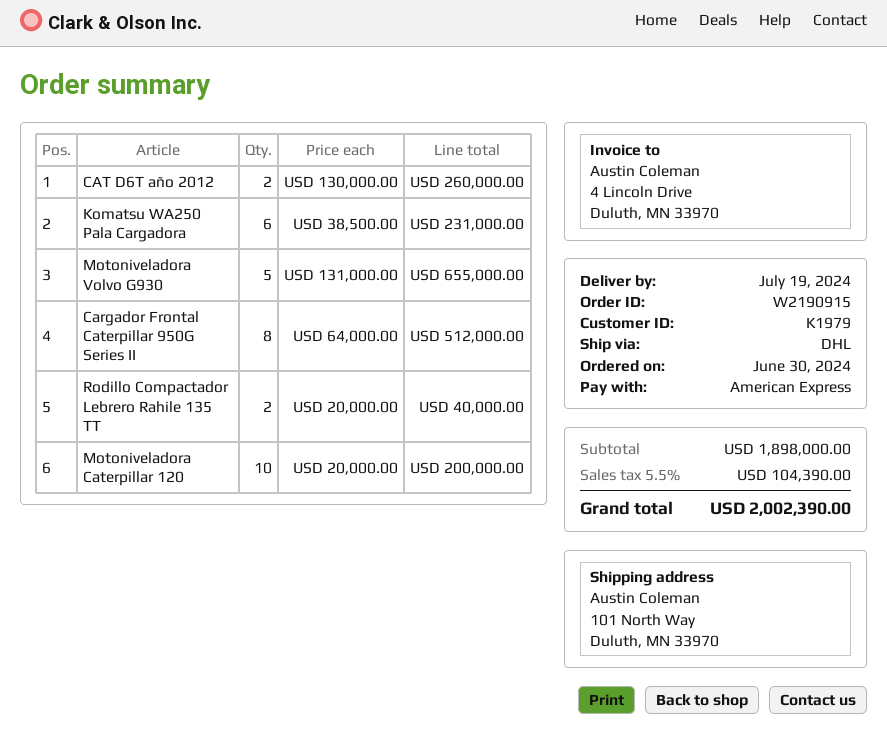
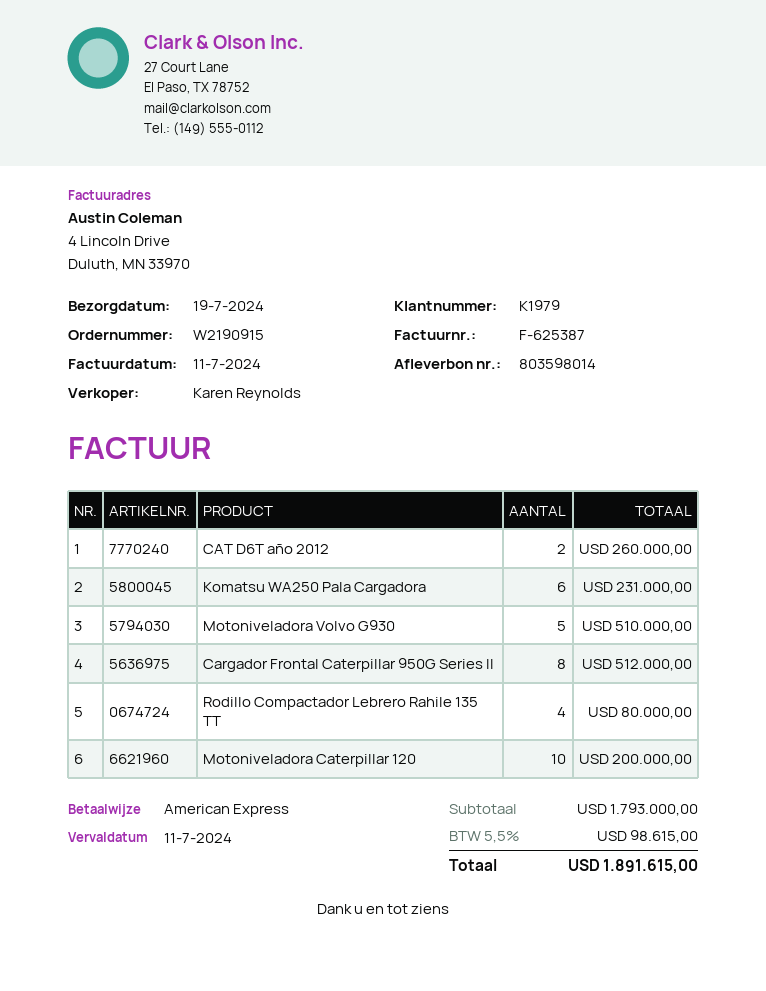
Motoniveladora Volvo G930: 5 for 655000.00 -> 5 for 510000.00
Rodillo Compactador Lebrero Rahile 135 TT: 2 for 40000.00 -> 4 for 80000.00
subtotal: 1898000.00 -> 1793000.00
tax: 5.5% = 104390.00 -> 5.5% = 98615.00
total: 2002390.00 -> 1891615.00

